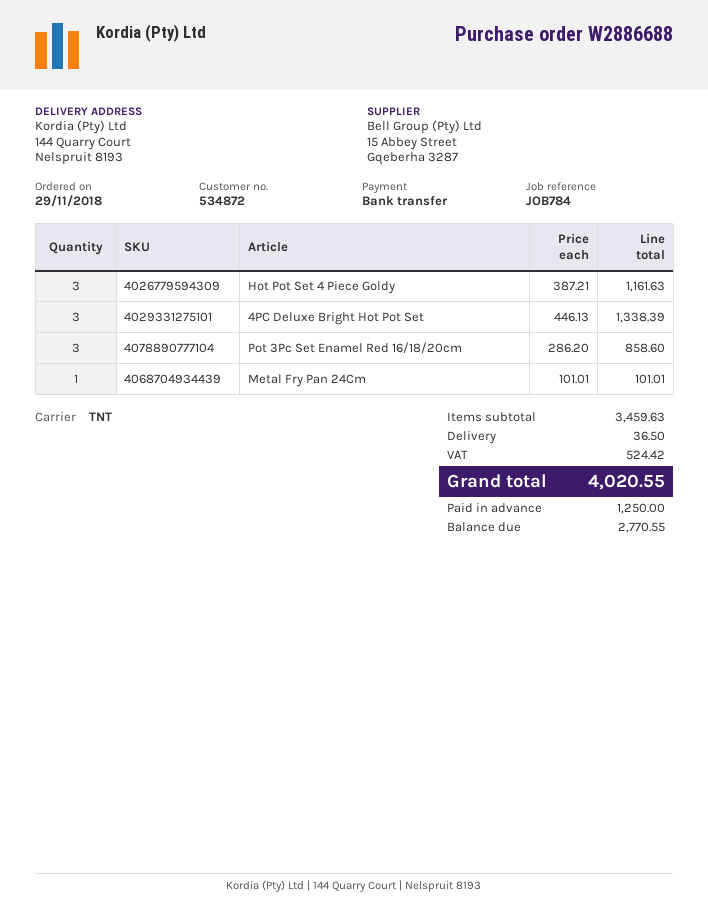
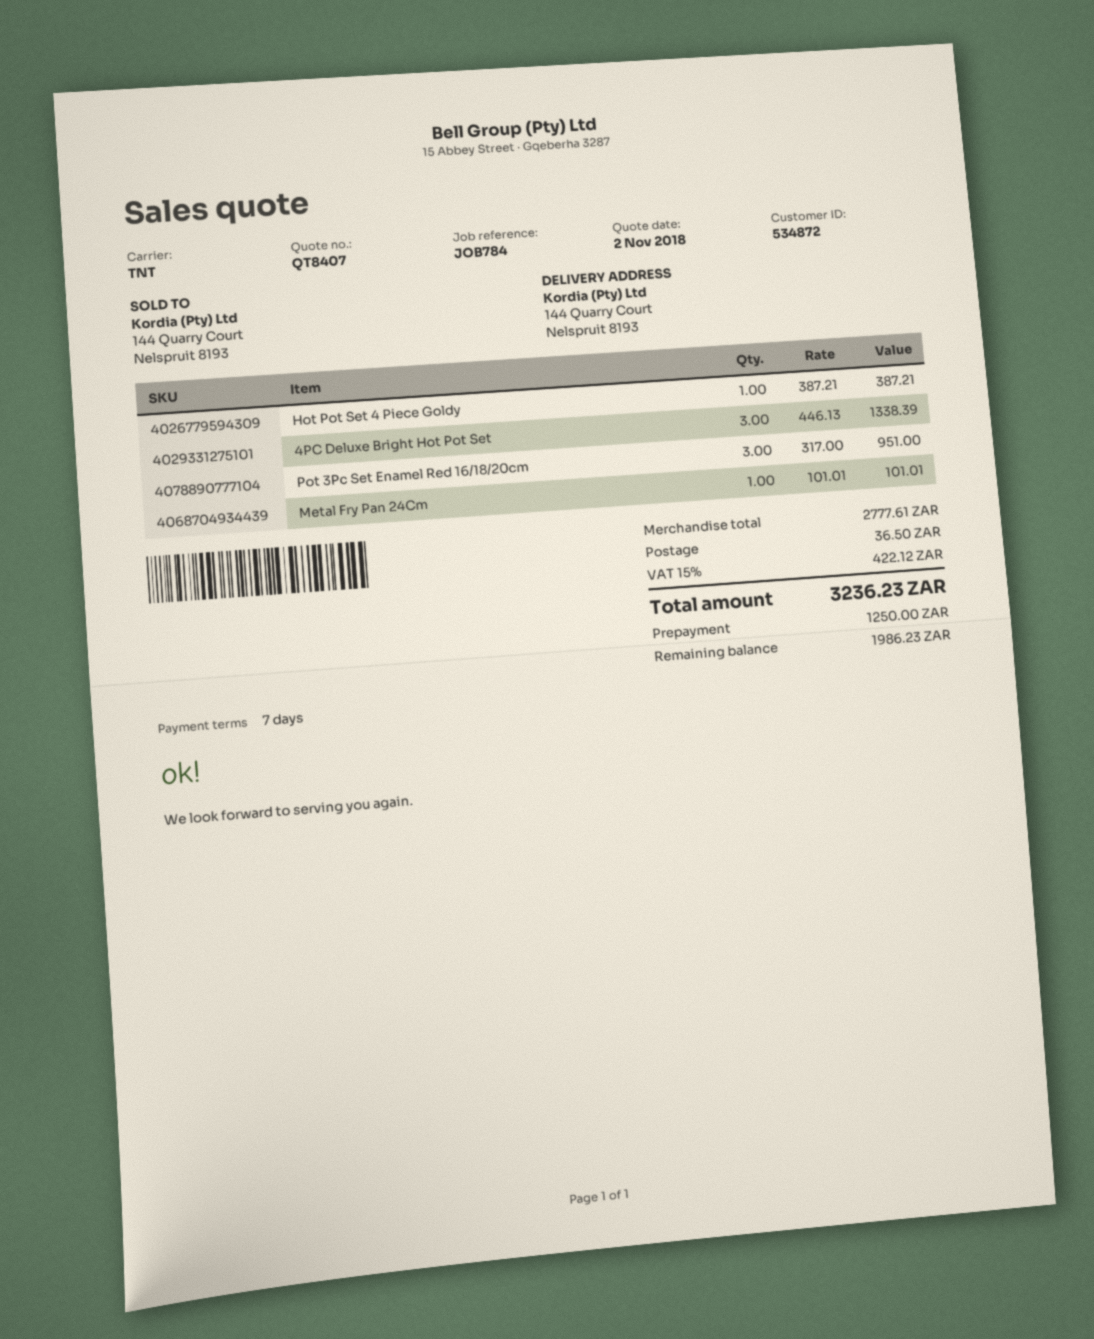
Hot Pot Set 4 Piece Goldy: 3 x 387.21 = 1161.63 -> 1 x 387.21 = 387.21
Pot 3Pc Set Enamel Red 16/18/20cm: 3 x 286.20 = 858.60 -> 3 x 317.00 = 951.00
subtotal: 3459.63 -> 2777.61
tax: 524.42 -> 422.12
total: 4020.55 -> 3236.23
balance: 2770.55 -> 1986.23

